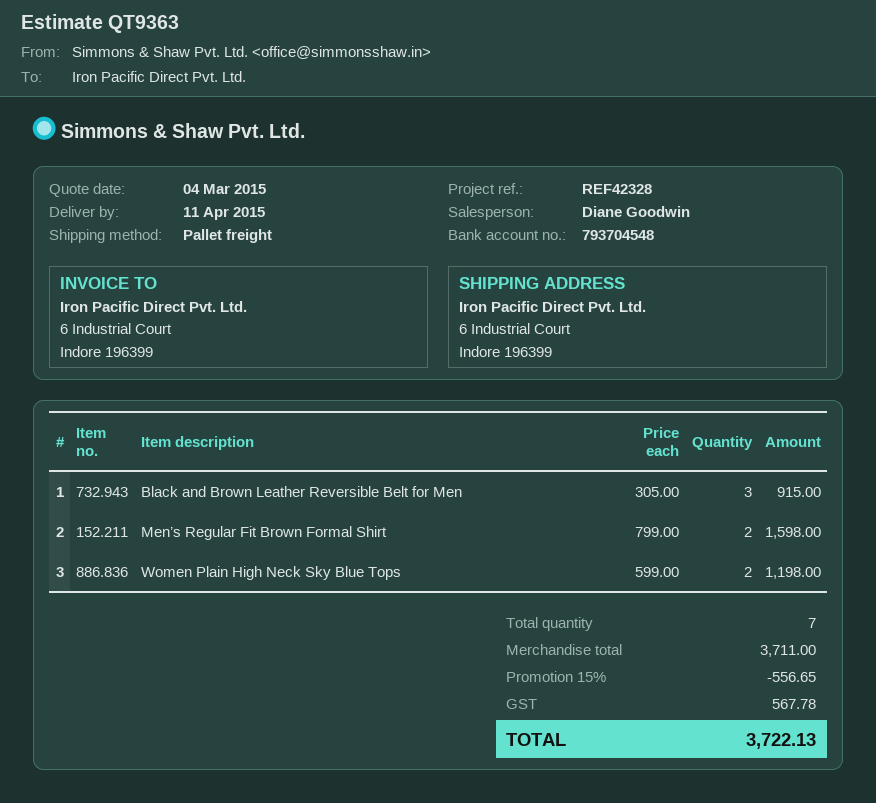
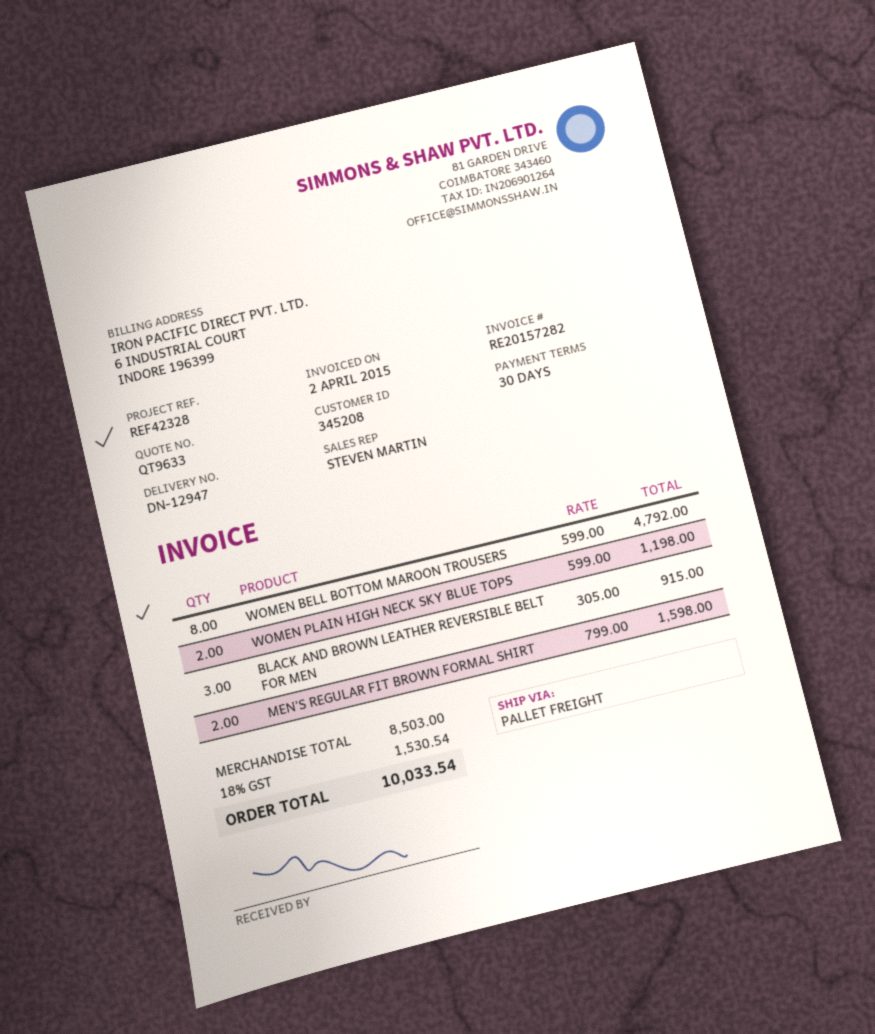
quote number: QT9363 -> QT9633
sales rep: Diane Goodwin -> STEVEN MARTIN
WOMEN BELL BOTTOM MAROON TROUSERS: none -> 8 x 599.00 = 4792.00
subtotal: 3711.00 -> 8503.00
discount: 15% = 556.65 -> none
tax: 567.78 -> 1530.54
total: 3722.13 -> 10033.54

